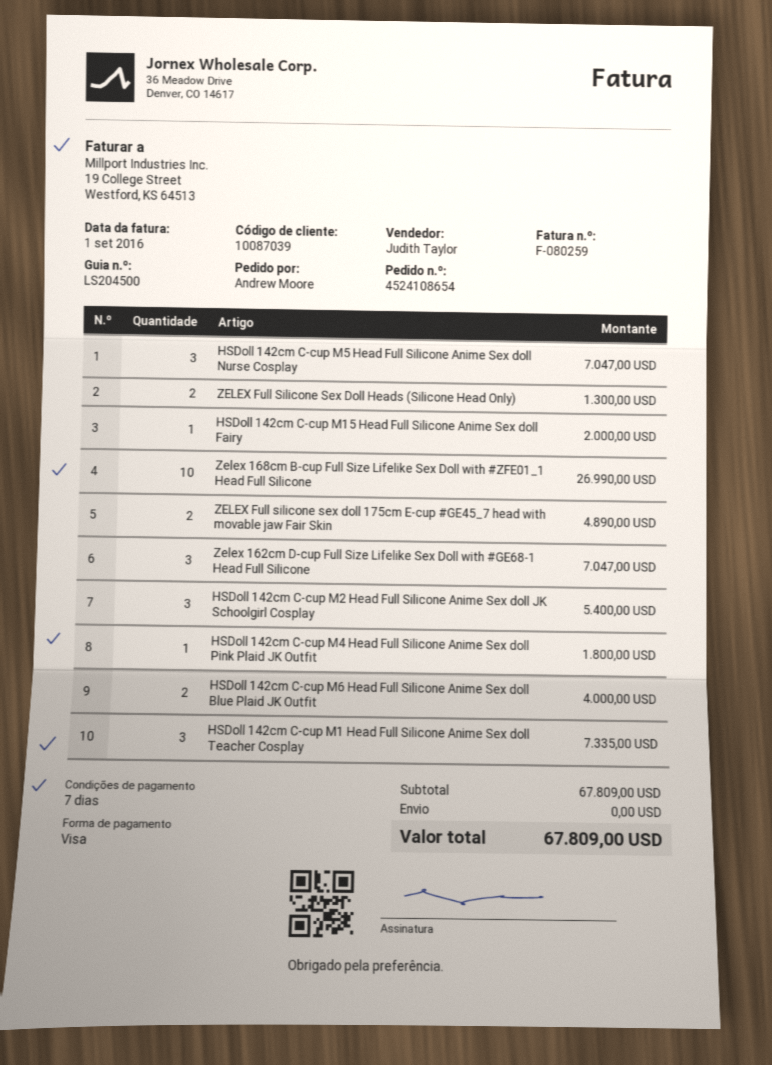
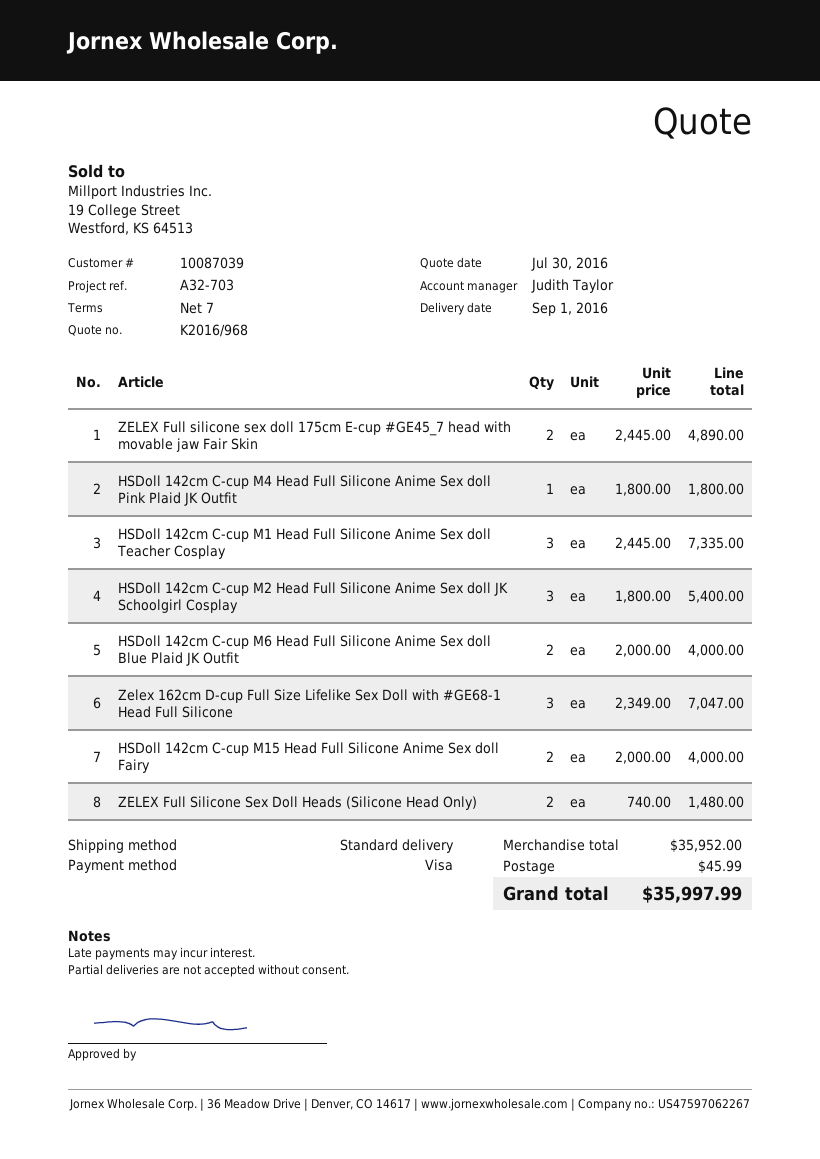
HSDoll 142cm C-cup M5 Head Full Silicone Anime Sex doll Nurse Cosplay: 3 for 7047.00 -> none
ZELEX Full Silicone Sex Doll Heads (Silicone Head Only): 2 for 1300.00 -> 2 for 1480.00
HSDoll 142cm C-cup M15 Head Full Silicone Anime Sex doll Fairy: 1 for 2000.00 -> 2 for 4000.00
Zelex 168cm B-cup Full Size Lifelike Sex Doll with #ZFE01_1 Head Full Silicone: 10 for 26990.00 -> none
subtotal: 67809.00 -> 35952.00
shipping: 0.00 -> 45.99
total: 67809.00 -> 35997.99

